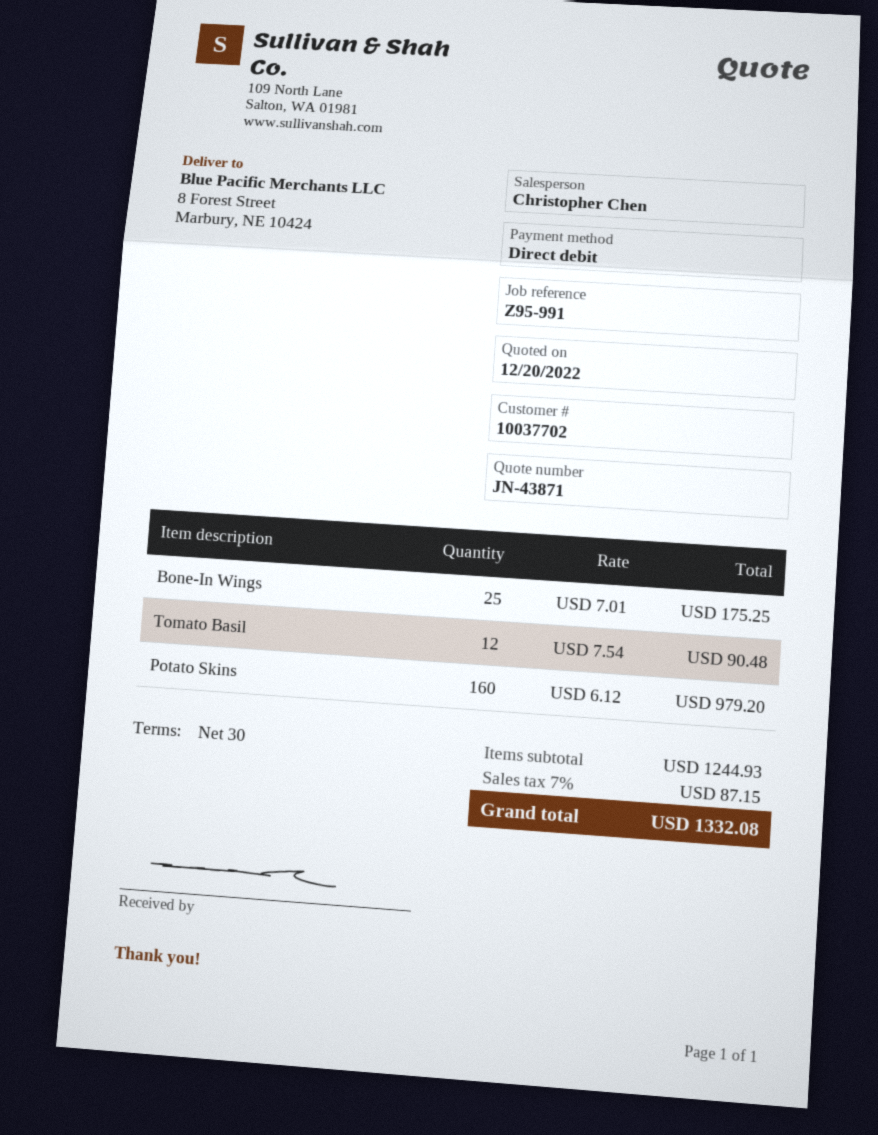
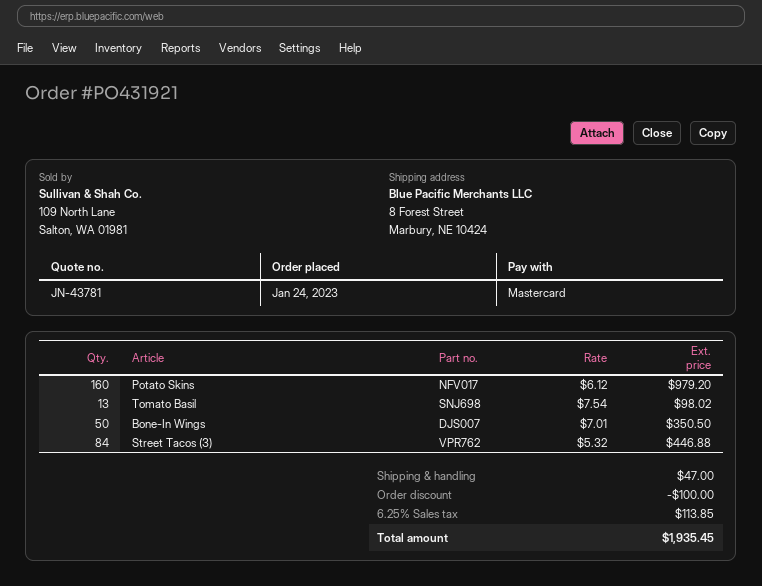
quote number: JN-43871 -> JN-43781
payment method: direct debit -> Mastercard
Bone-In Wings: 25 x 7.01 = 175.25 -> 50 x 7.01 = 350.50
Tomato Basil: 12 x 7.54 = 90.48 -> 13 x 7.54 = 98.02
Street Tacos (3): none -> 84 x 5.32 = 446.88
discount: none -> 100.00
shipping: none -> 47.00
tax: 7% = 87.15 -> 6.25% = 113.85
total: 1332.08 -> 1935.45

